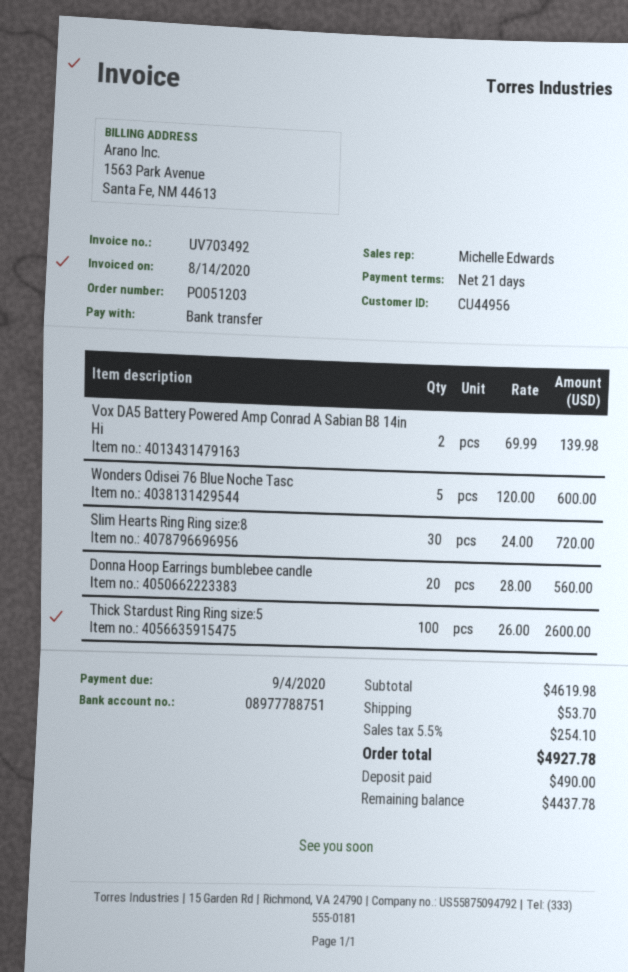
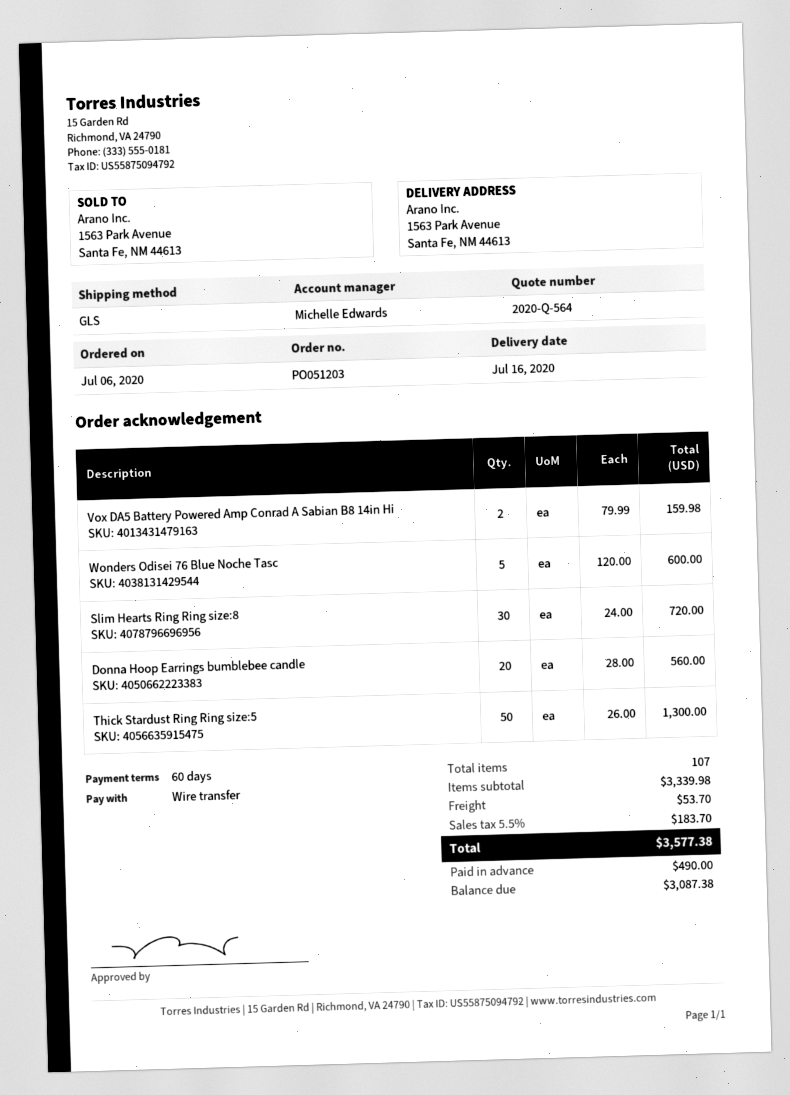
payment terms: 21 days -> 60 days
Vox DA5 Battery Powered Amp Conrad A Sabian B8 14in Hi: 2 x 69.99 = 139.98 -> 2 x 79.99 = 159.98
Thick Stardust Ring Ring size:5: 100 x 26.00 = 2600.00 -> 50 x 26.00 = 1300.00
subtotal: 4619.98 -> 3339.98
tax: 5.5% = 254.10 -> 5.5% = 183.70
total: 4927.78 -> 3577.38
balance: 4437.78 -> 3087.38

